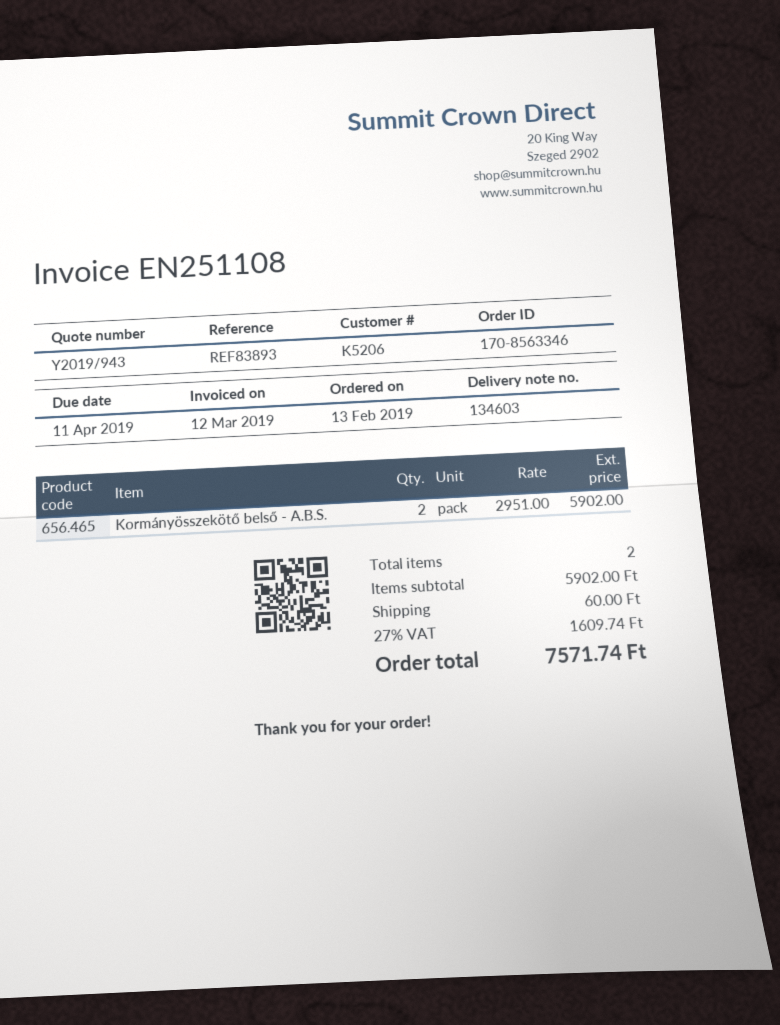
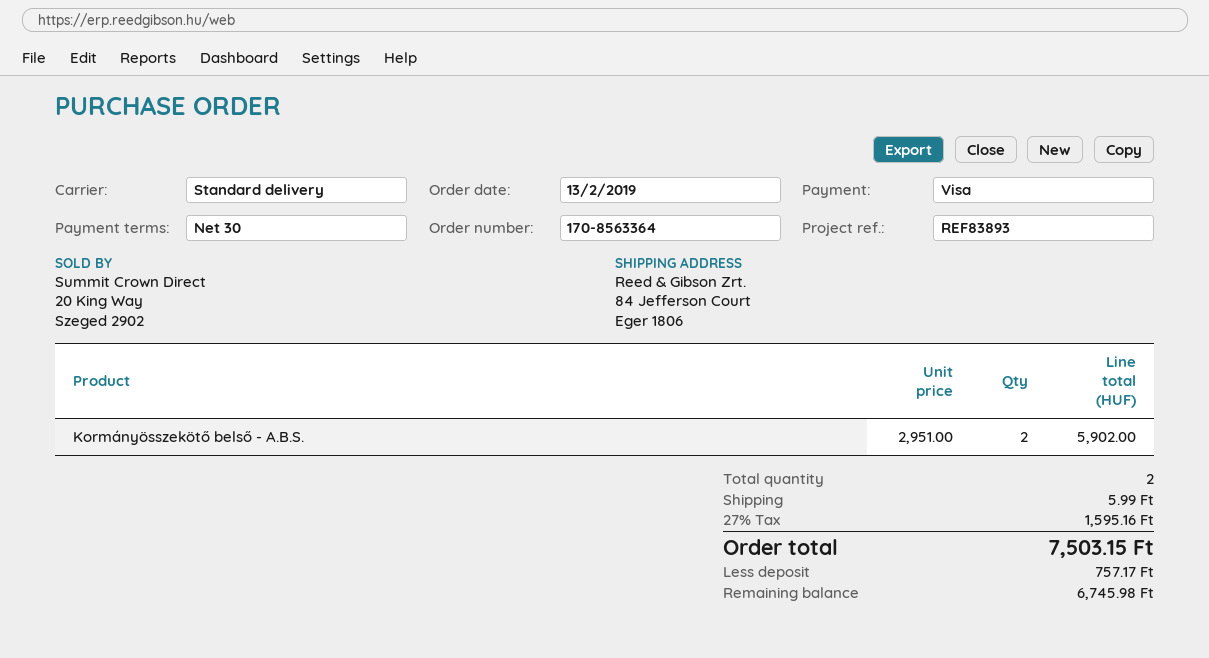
order number: 170-8563346 -> 170-8563364
shipping: 60.00 -> 5.99
tax: 27% = 1609.74 -> 27% = 1595.16
total: 7571.74 -> 7503.15

